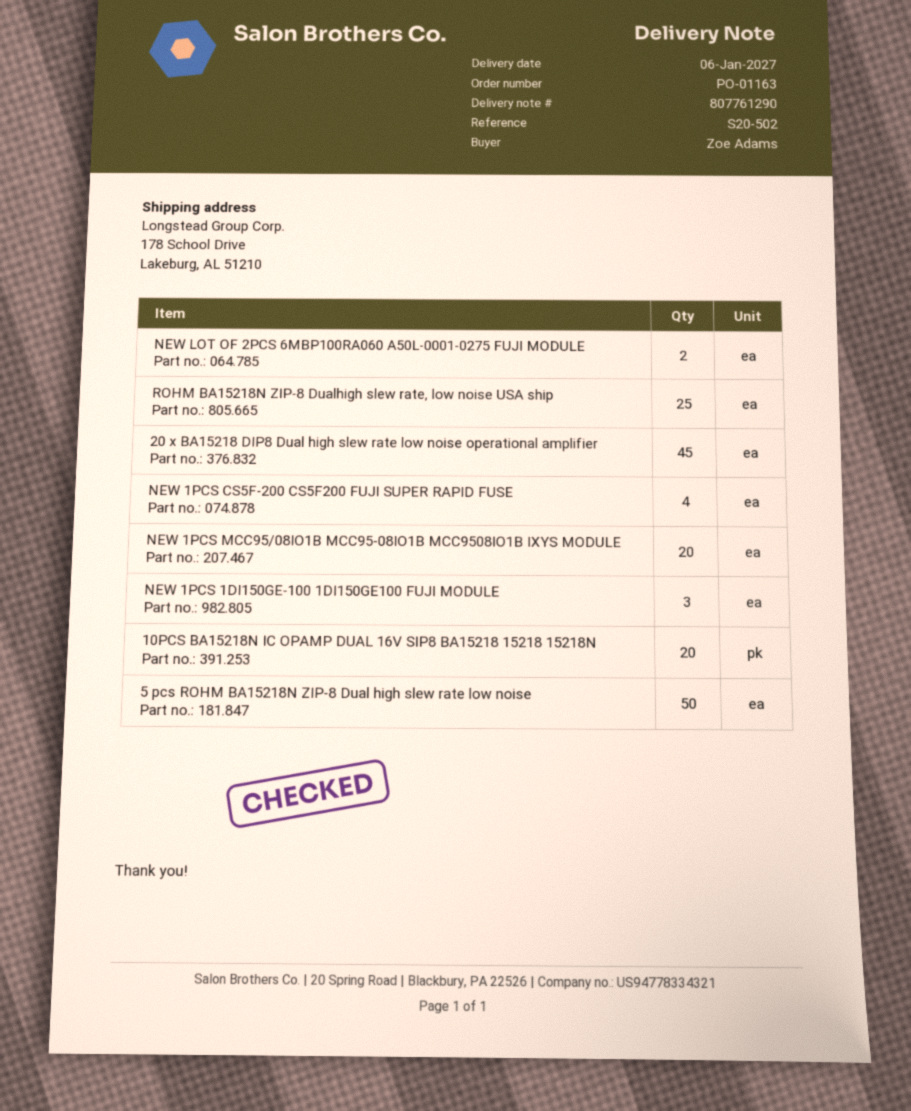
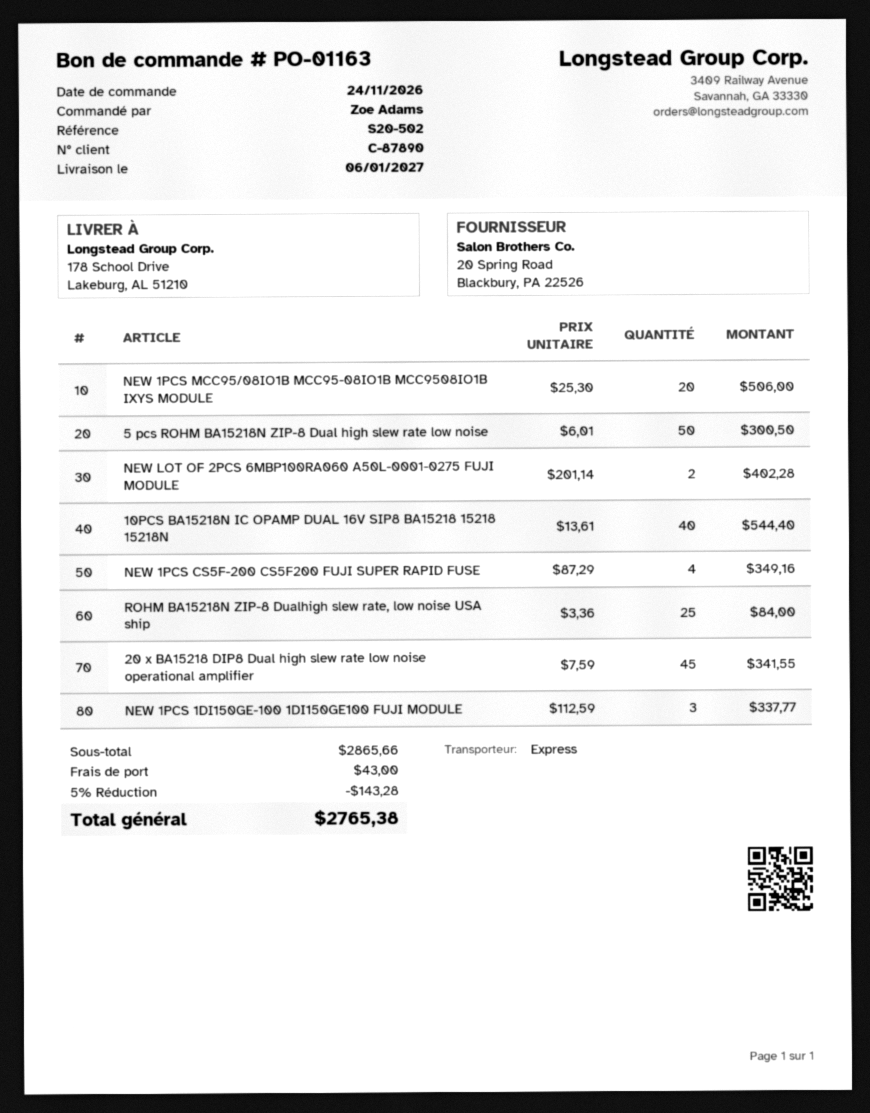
10PCS BA15218N IC OPAMP DUAL 16V SIP8 BA15218 15218 15218N: 20 -> 40

